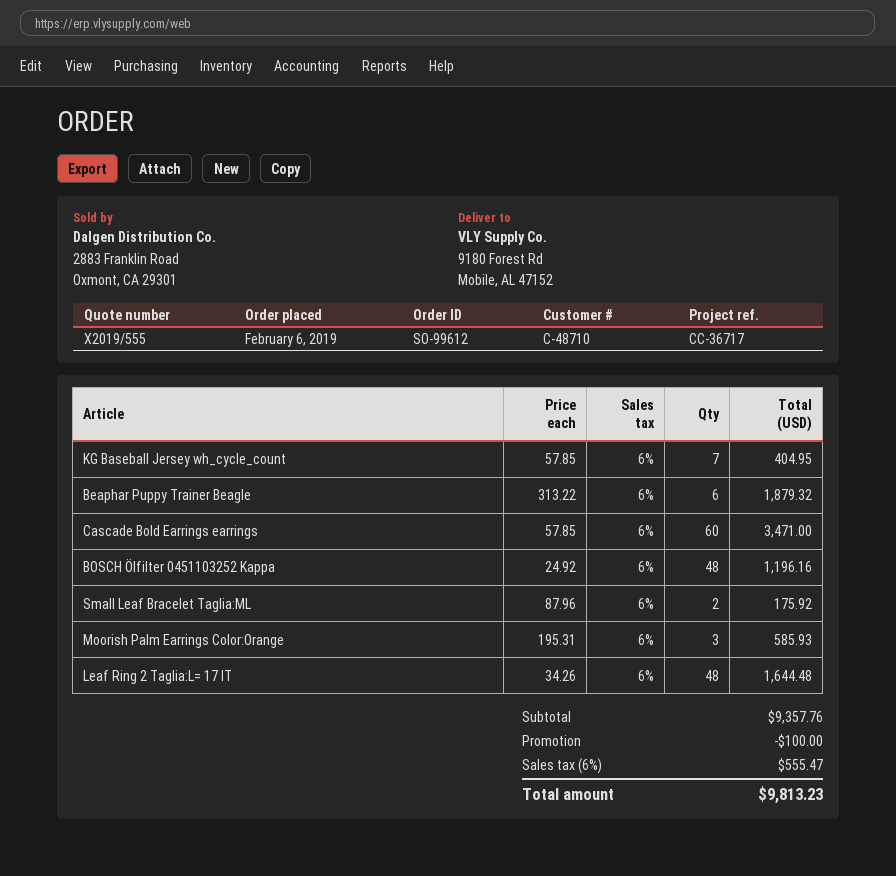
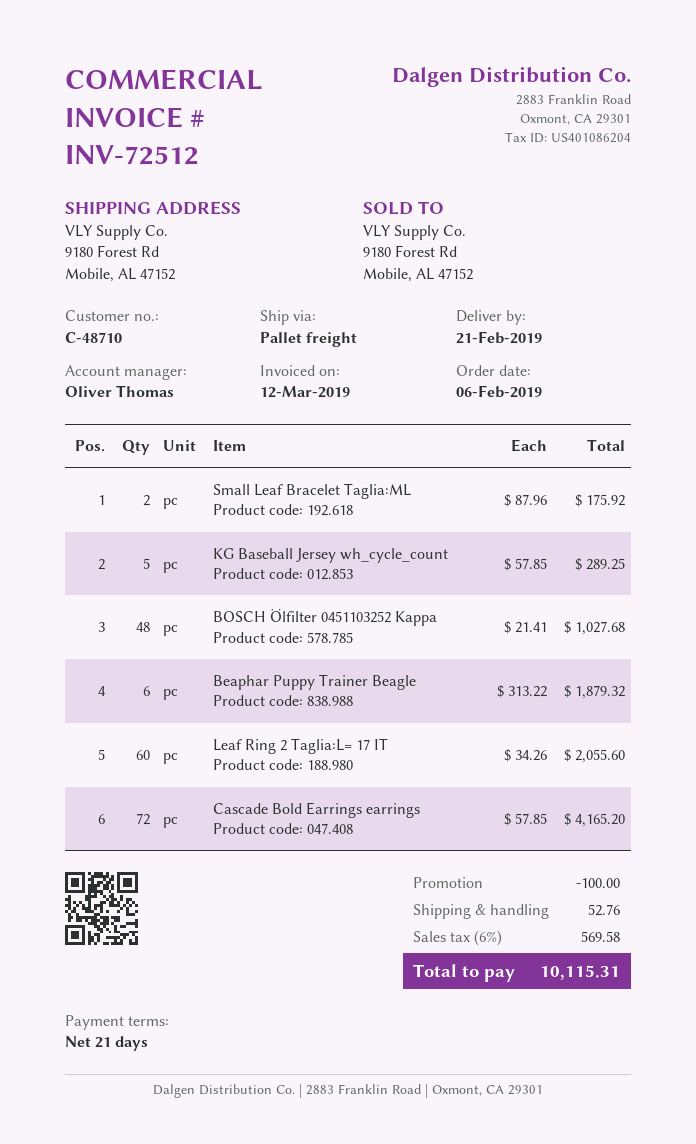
KG Baseball Jersey wh_cycle_count: 7 x 57.85 = 404.95 -> 5 x 57.85 = 289.25
Cascade Bold Earrings earrings: 60 x 57.85 = 3471.00 -> 72 x 57.85 = 4165.20
BOSCH Ölfilter 0451103252 Kappa: 48 x 24.92 = 1196.16 -> 48 x 21.41 = 1027.68
Moorish Palm Earrings Color:Orange: 3 x 195.31 = 585.93 -> none
Leaf Ring 2 Taglia:L= 17 IT: 48 x 34.26 = 1644.48 -> 60 x 34.26 = 2055.60
shipping: none -> 52.76
tax: 6% = 555.47 -> 6% = 569.58
total: 9813.23 -> 10115.31

